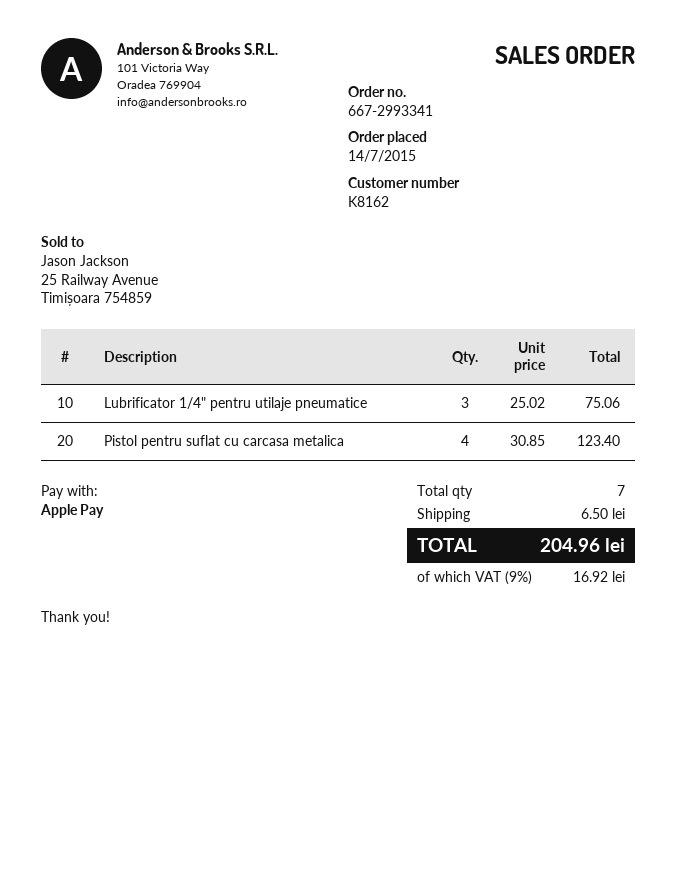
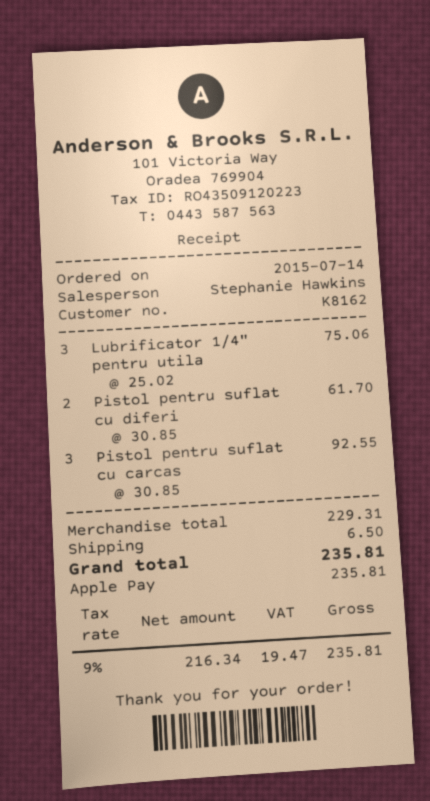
Pistol pentru suflat cu carcasa metalica: 4 x 30.85 = 123.40 -> 3 x 30.85 = 92.55
Pistol pentru suflat cu diferi: none -> 2 x 30.85 = 61.70
tax: 9% = 16.92 -> 9% = 19.47
total: 204.96 -> 235.81

